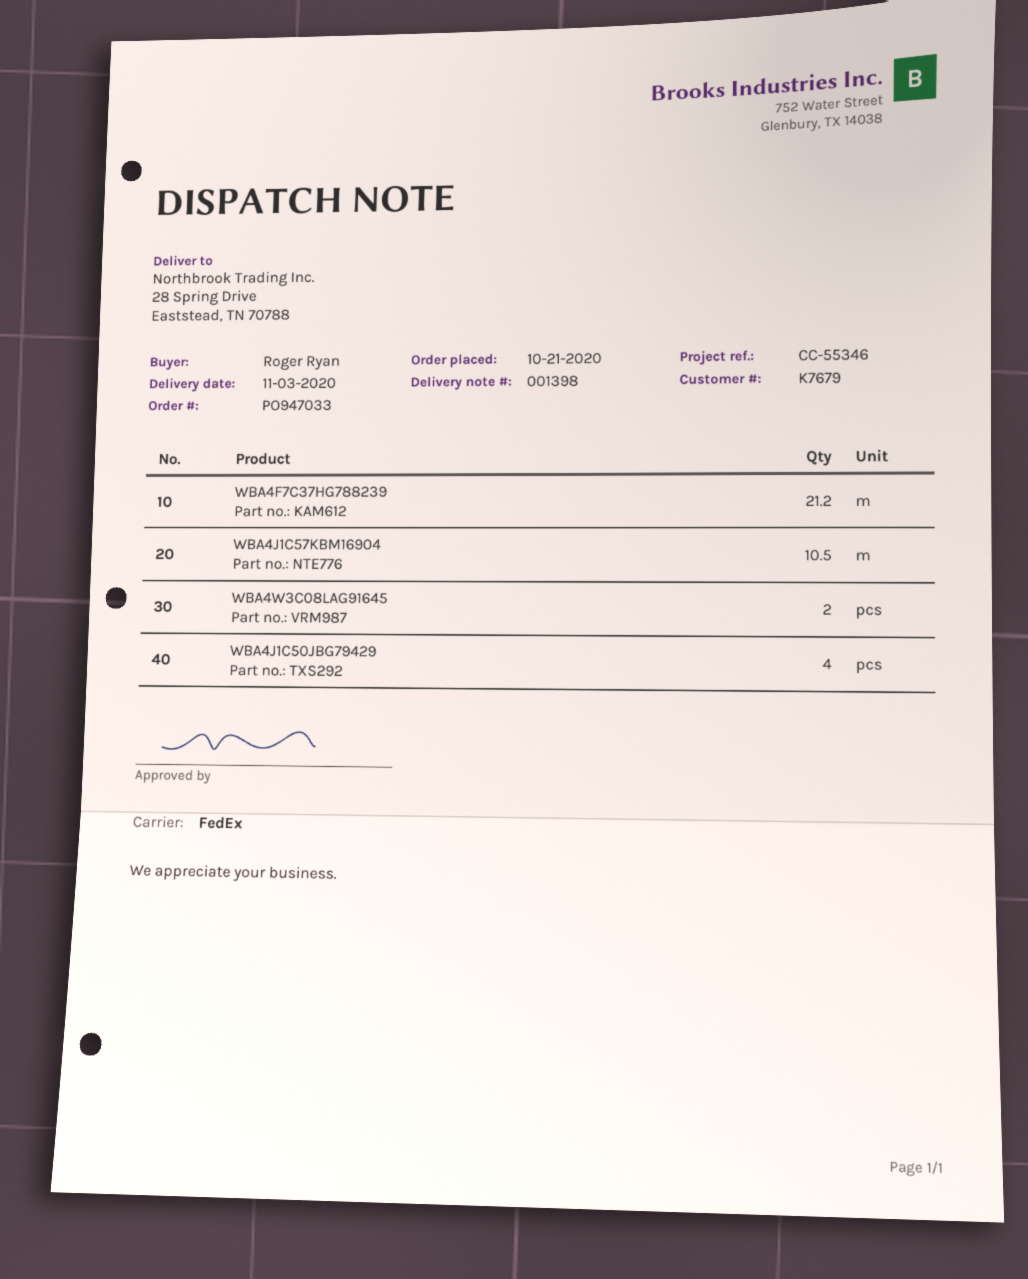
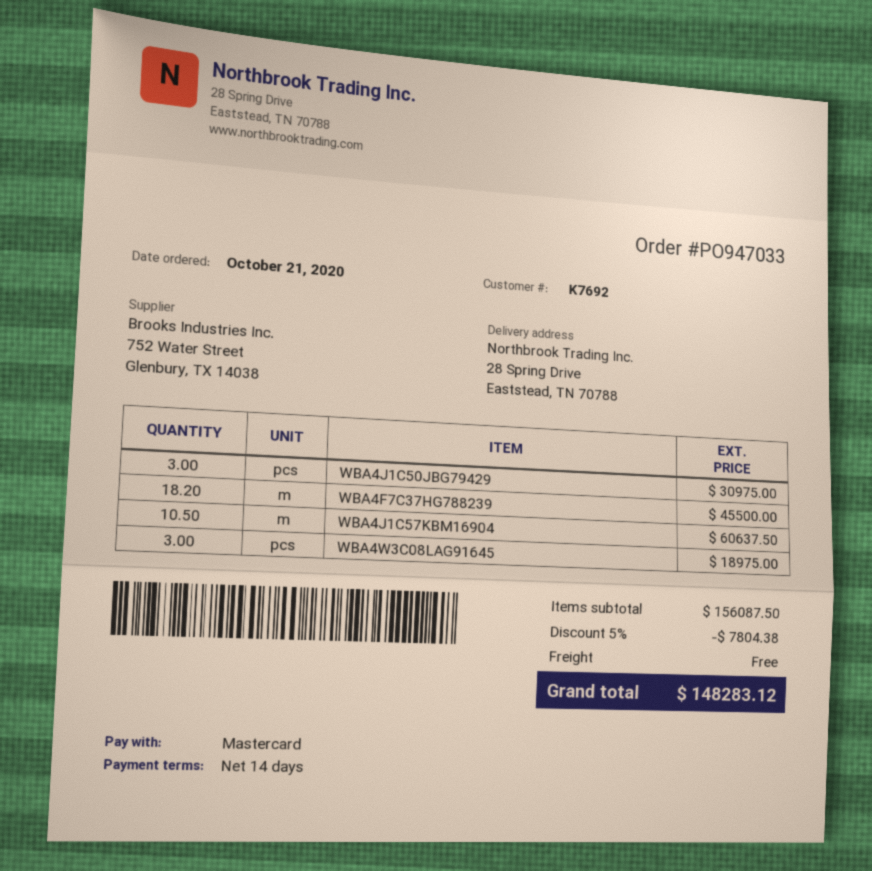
customer number: K7679 -> K7692
WBA4F7C37HG788239: 21.2 -> 18.2
WBA4W3C08LAG91645: 2 -> 3
WBA4J1C50JBG79429: 4 -> 3

